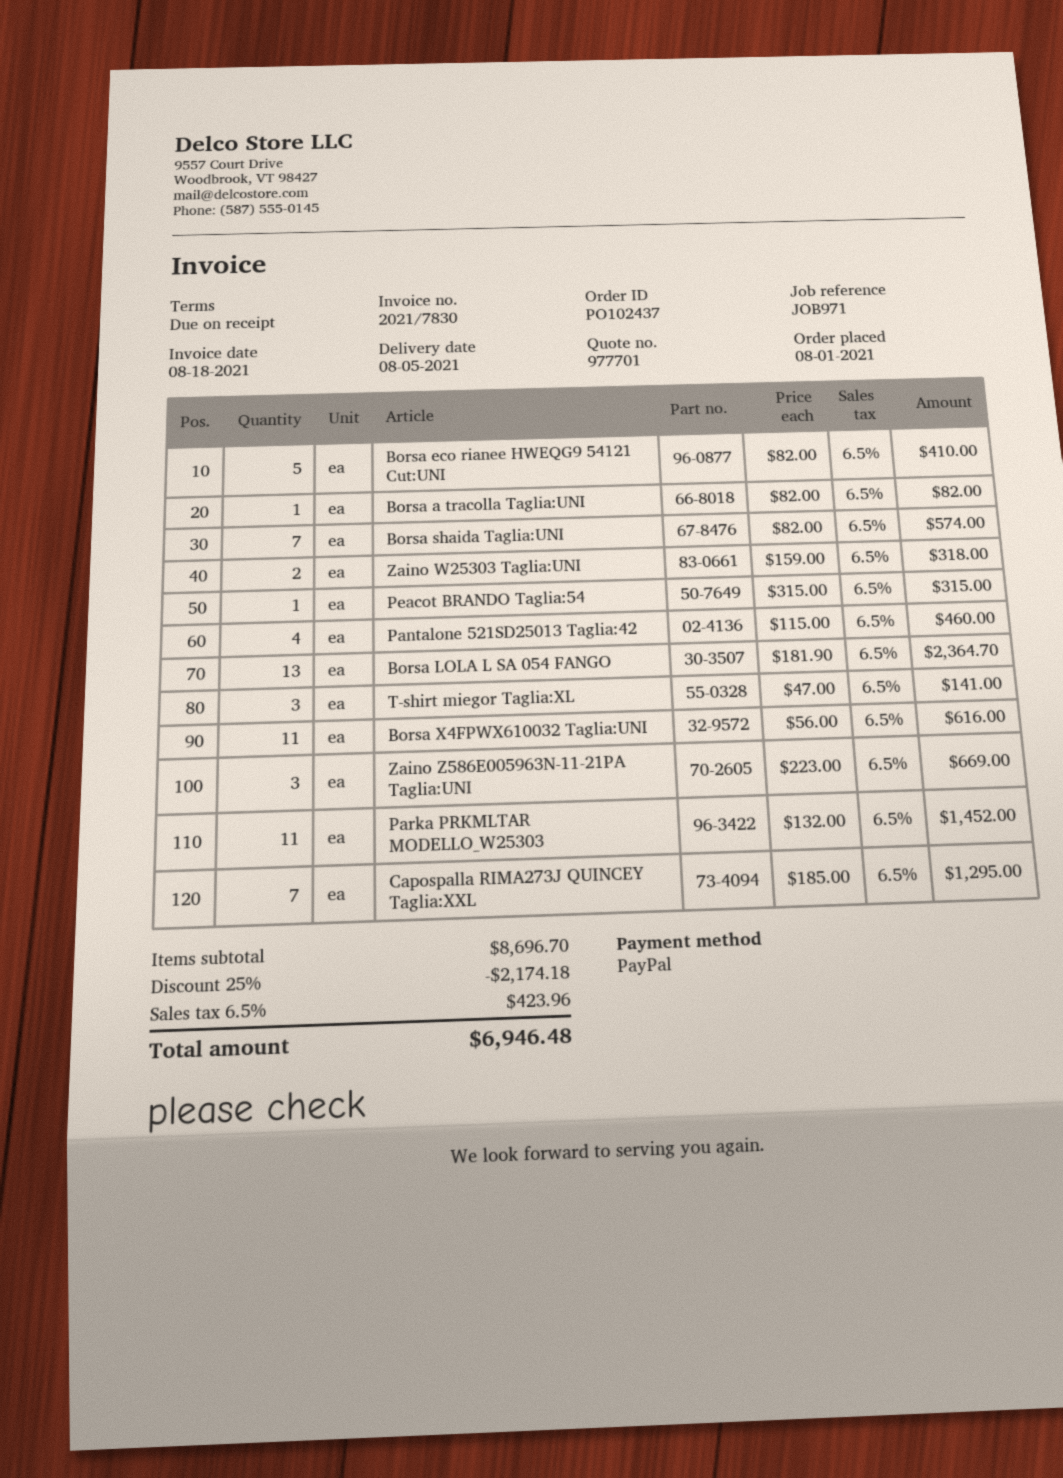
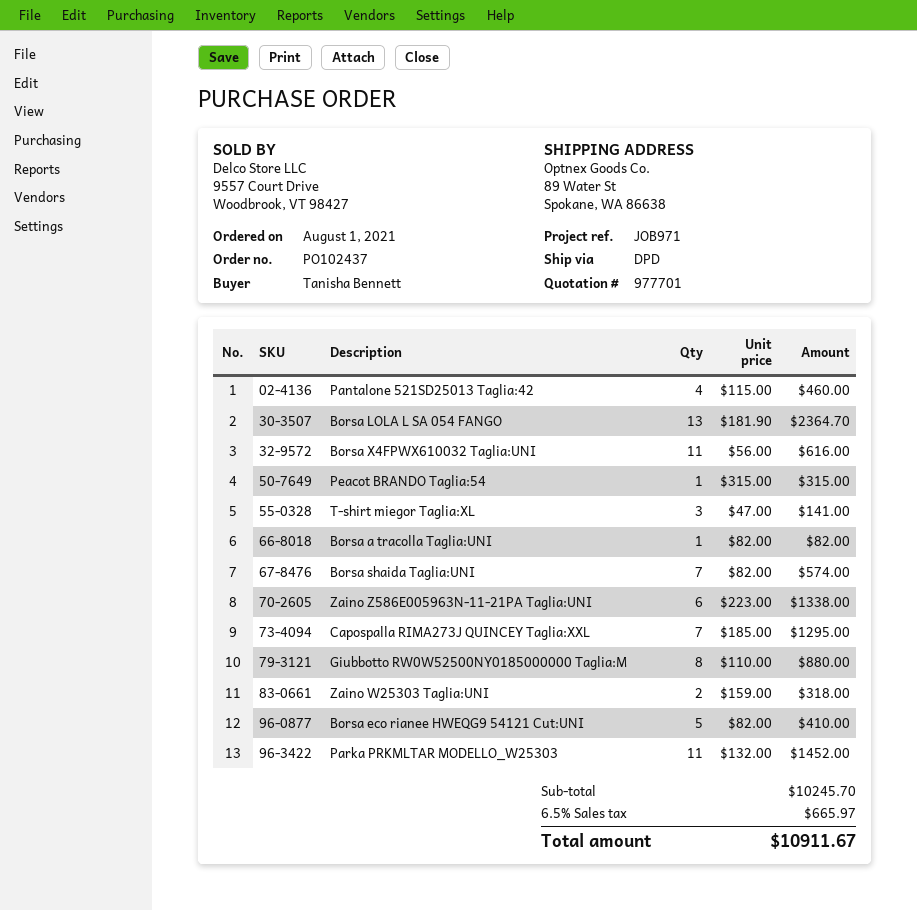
Zaino Z586E005963N-11-21PA Taglia:UNI: 3 x 223.00 = 669.00 -> 6 x 223.00 = 1338.00
Giubbotto RW0W52500NY0185000000 Taglia:M: none -> 8 x 110.00 = 880.00
subtotal: 8696.70 -> 10245.70
discount: 25% = 2174.18 -> none
tax: 6.5% = 423.96 -> 6.5% = 665.97
total: 6946.48 -> 10911.67

